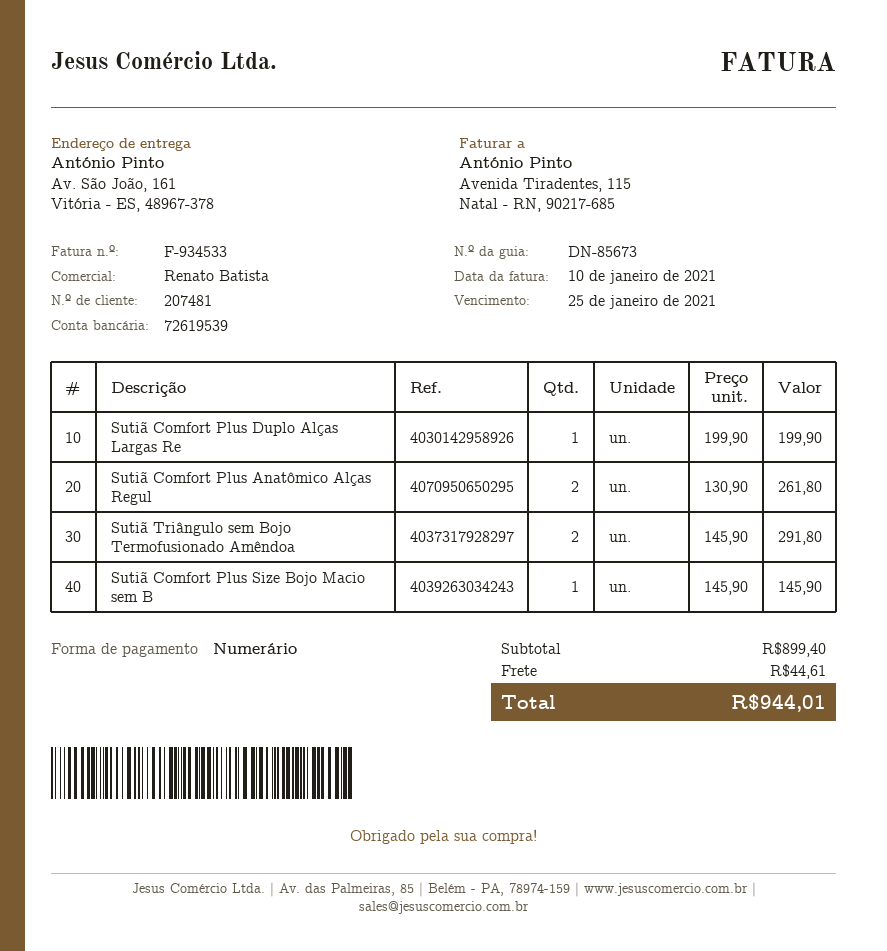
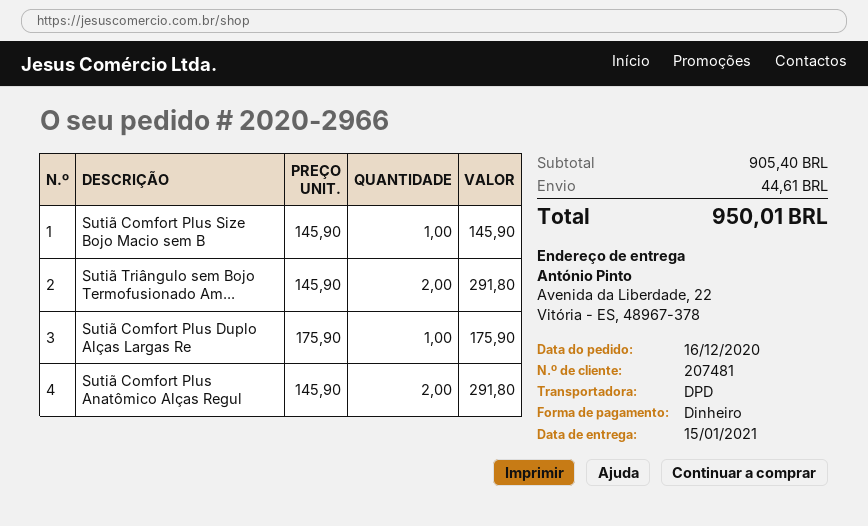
ship to: Av. São João, 161, Vitória - ES, 48967-378 -> Avenida da Liberdade, 22, Vitória - ES, 48967-378
Sutiã Comfort Plus Duplo Alças Largas Re: 1 x 199.90 = 199.90 -> 1 x 175.90 = 175.90
Sutiã Comfort Plus Anatômico Alças Regul: 2 x 130.90 = 261.80 -> 2 x 145.90 = 291.80
subtotal: 899.40 -> 905.40
total: 944.01 -> 950.01

